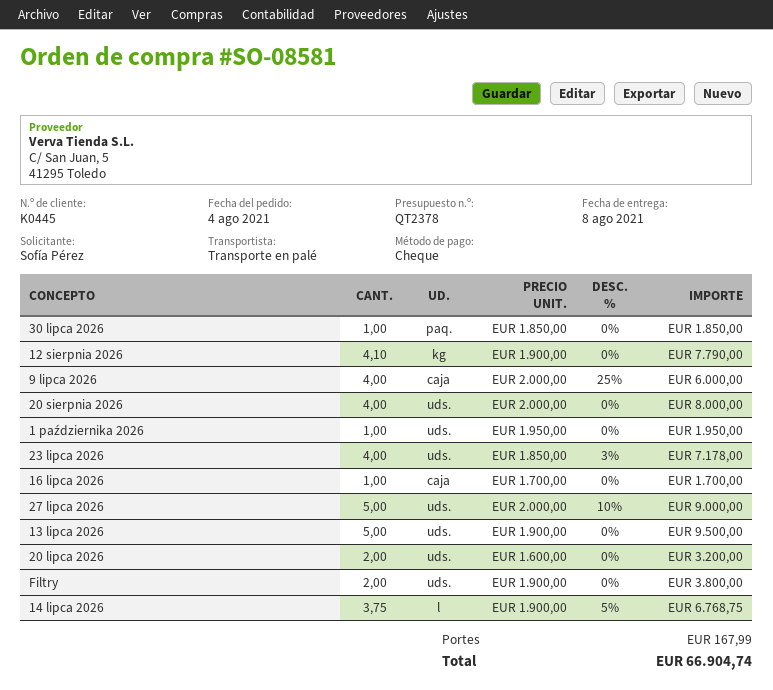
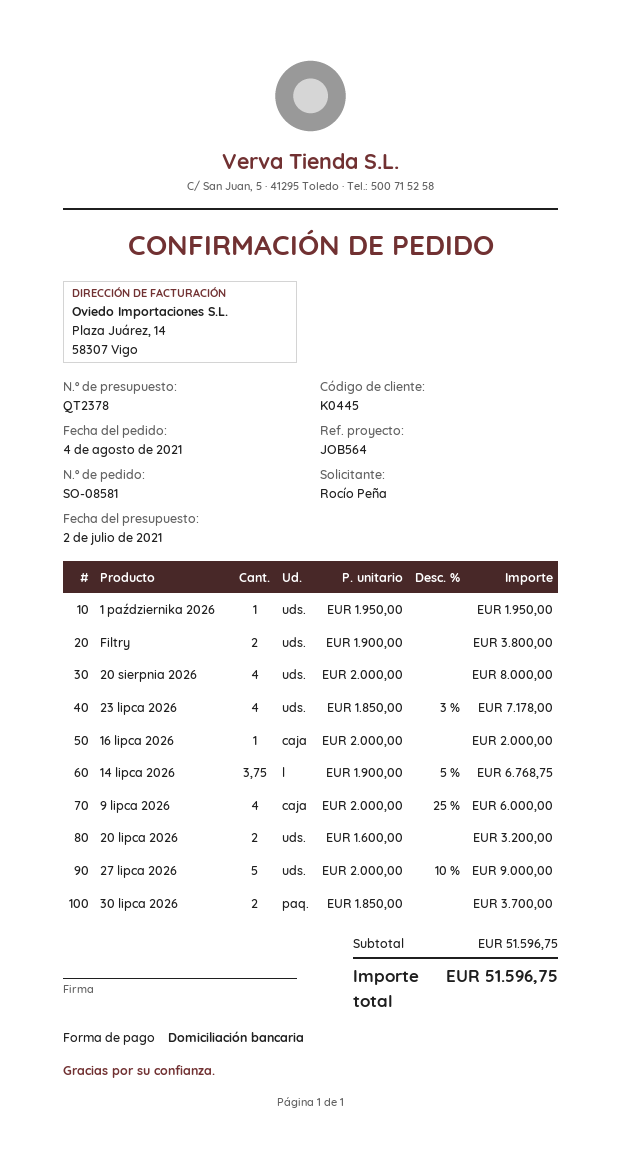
ordered by: Sofía Pérez -> Rocío Peña
payment method: cheque -> direct debit
30 lipca 2026: 1 x 1850.00 = 1850.00 -> 2 x 1850.00 = 3700.00
12 sierpnia 2026: 4.1 x 1900.00 = 7790.00 -> none
16 lipca 2026: 1 x 1700.00 = 1700.00 -> 1 x 2000.00 = 2000.00
13 lipca 2026: 5 x 1900.00 = 9500.00 -> none
shipping: 167.99 -> none
total: 66904.74 -> 51596.75

